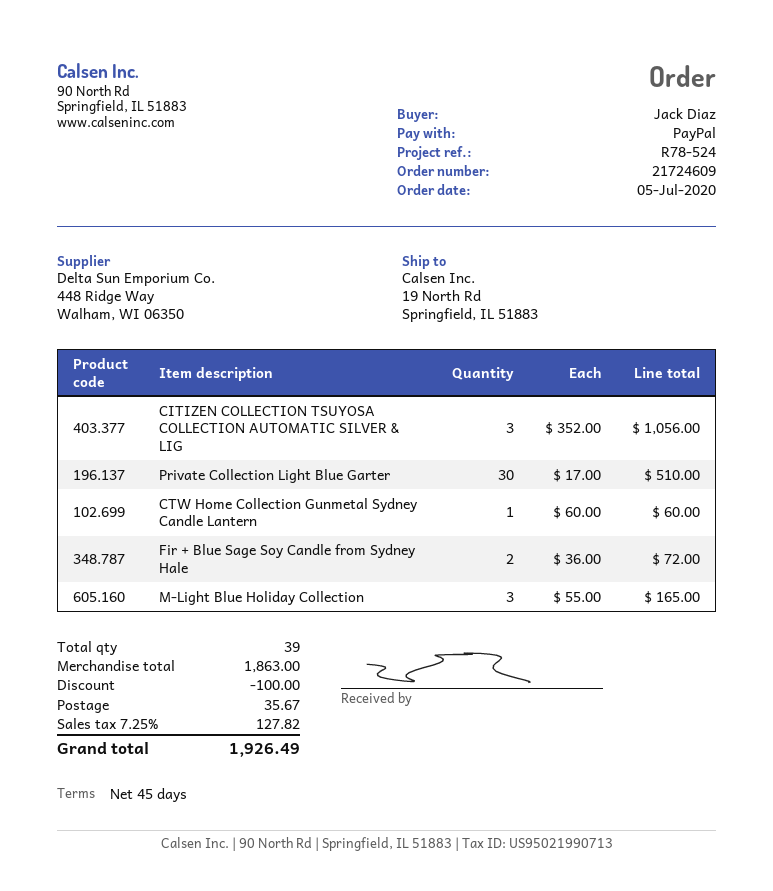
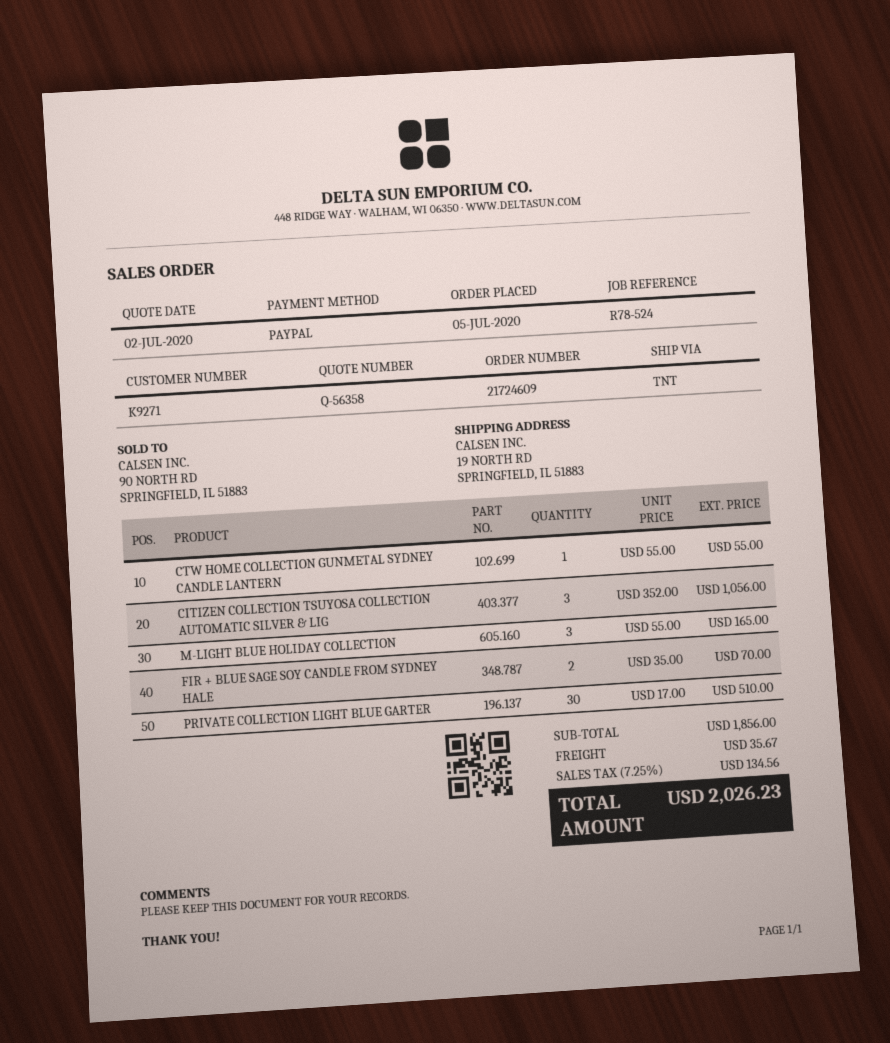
CTW Home Collection Gunmetal Sydney Candle Lantern: 1 x 60.00 = 60.00 -> 1 x 55.00 = 55.00
Fir + Blue Sage Soy Candle from Sydney Hale: 2 x 36.00 = 72.00 -> 2 x 35.00 = 70.00
subtotal: 1863.00 -> 1856.00
discount: 100.00 -> none
tax: 7.25% = 127.82 -> 7.25% = 134.56
total: 1926.49 -> 2026.23

